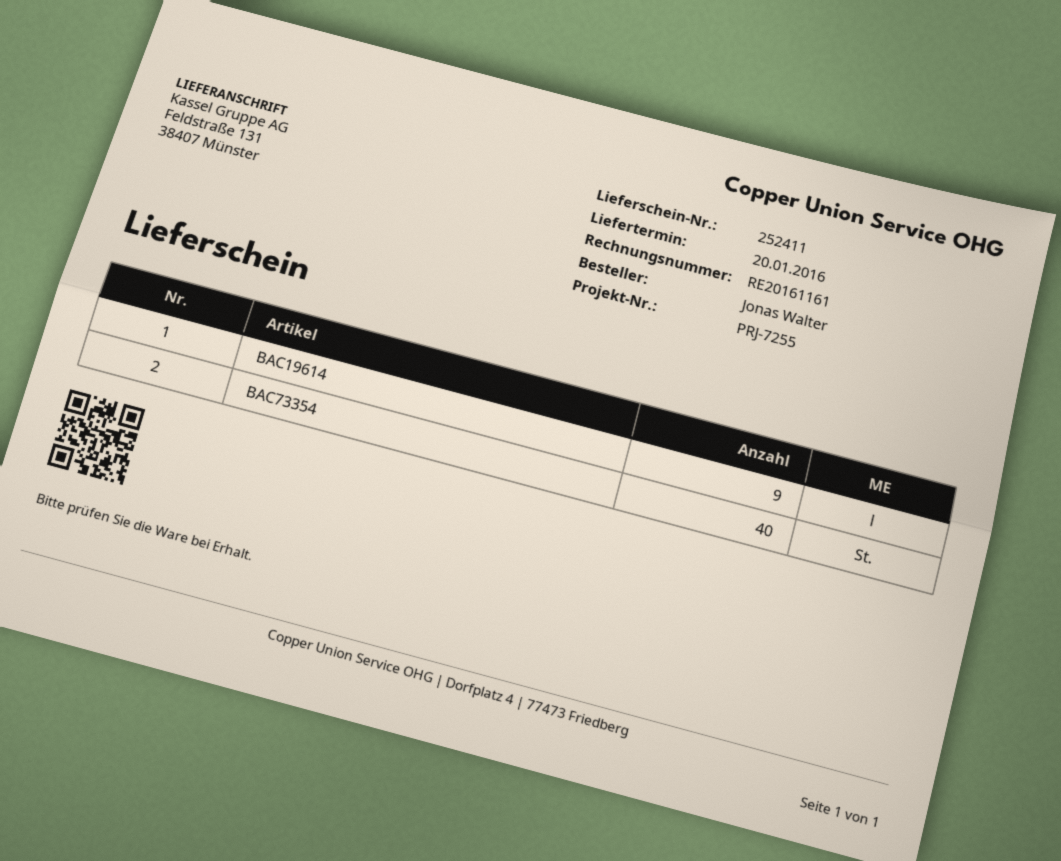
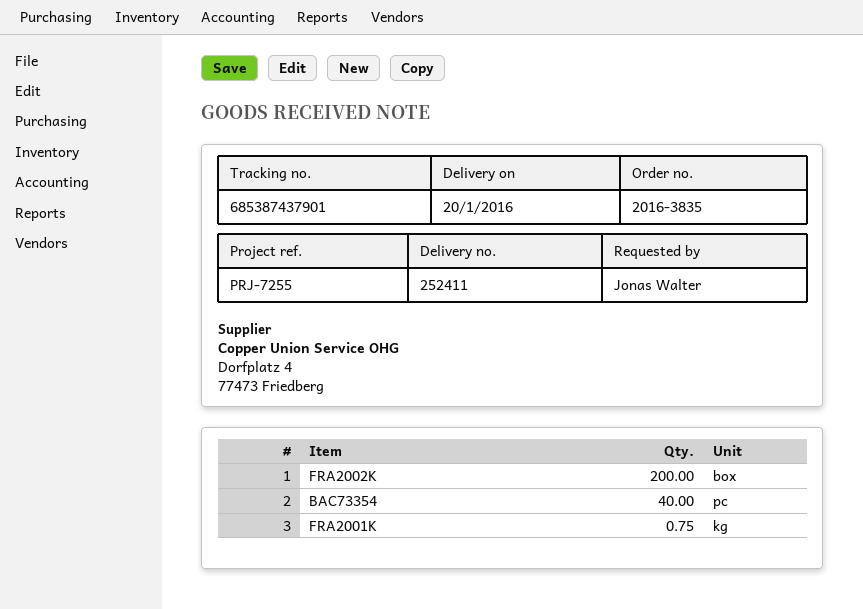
BAC19614: 9 -> none
FRA2002K: none -> 200
FRA2001K: none -> 0.75

